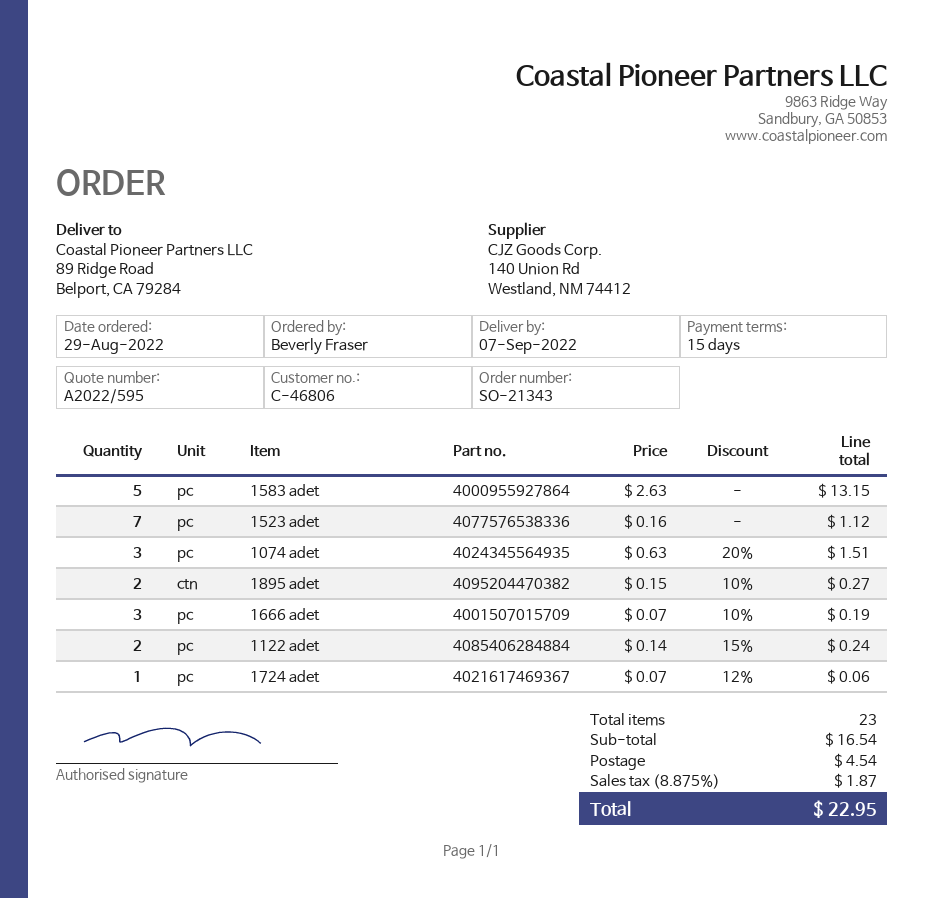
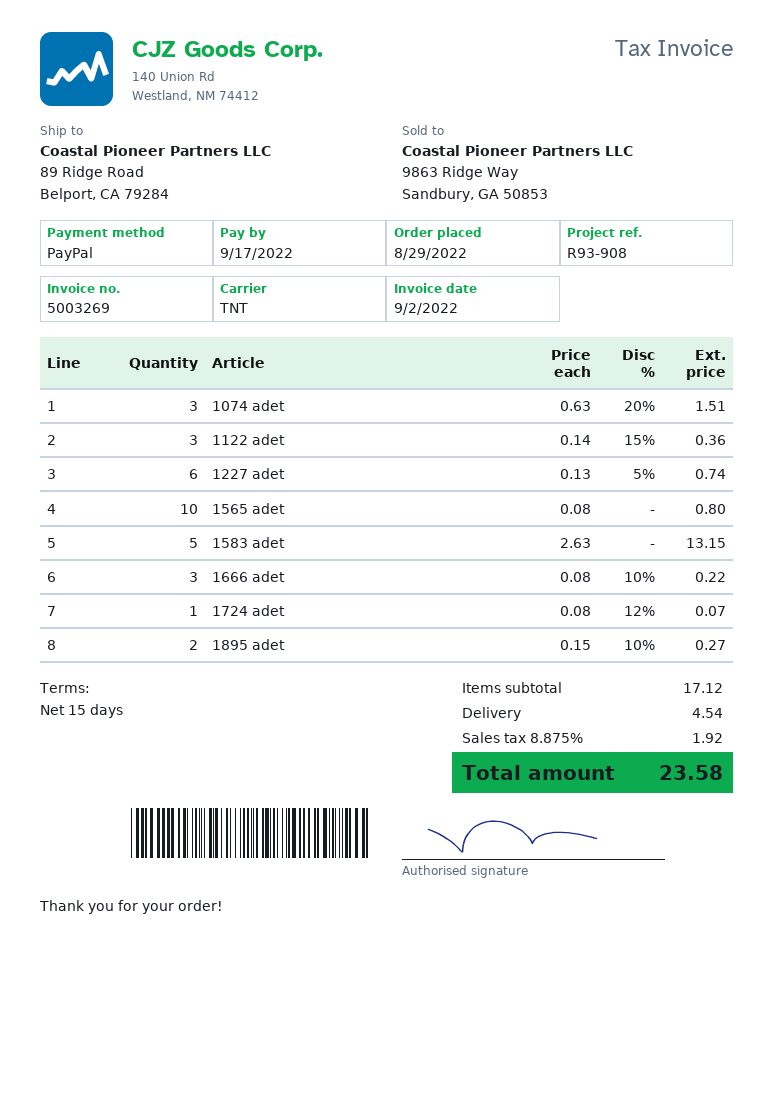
1523 adet: 7 x 0.16 = 1.12 -> none
1666 adet: 3 x 0.07 - 10% = 0.19 -> 3 x 0.08 - 10% = 0.22
1122 adet: 2 x 0.14 - 15% = 0.24 -> 3 x 0.14 - 15% = 0.36
1724 adet: 1 x 0.07 - 12% = 0.06 -> 1 x 0.08 - 12% = 0.07
1227 adet: none -> 6 x 0.13 - 5% = 0.74
1565 adet: none -> 10 x 0.08 = 0.80
subtotal: 16.54 -> 17.12
tax: 8.875% = 1.87 -> 8.875% = 1.92
total: 22.95 -> 23.58

